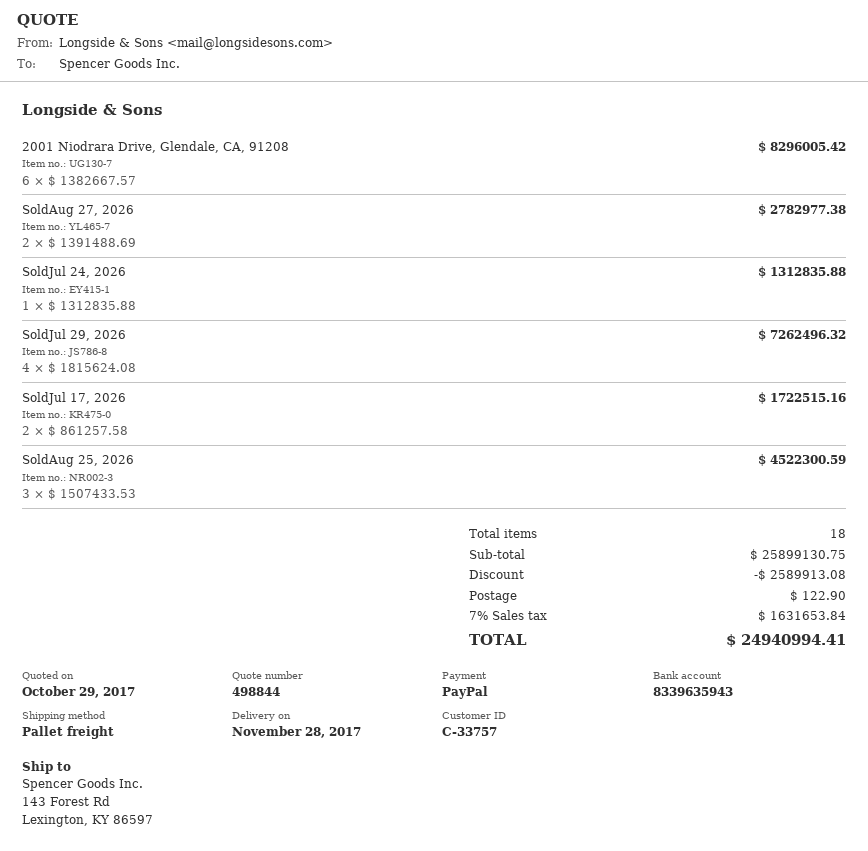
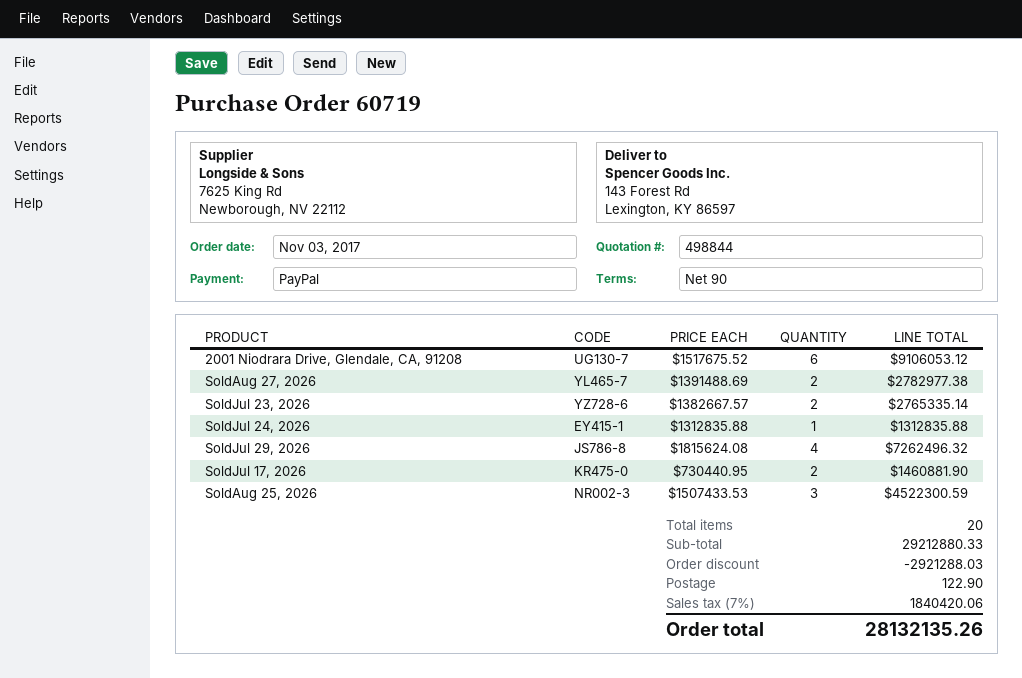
2001 Niodrara Drive, Glendale, CA, 91208: 6 x 1382667.57 = 8296005.42 -> 6 x 1517675.52 = 9106053.12
SoldJul 17, 2026: 2 x 861257.58 = 1722515.16 -> 2 x 730440.95 = 1460881.90
SoldJul 23, 2026: none -> 2 x 1382667.57 = 2765335.14
total quantity: 18 -> 20
subtotal: 25899130.75 -> 29212880.33
discount: 2589913.08 -> 2921288.03
tax: 7% = 1631653.84 -> 7% = 1840420.06
total: 24940994.41 -> 28132135.26

